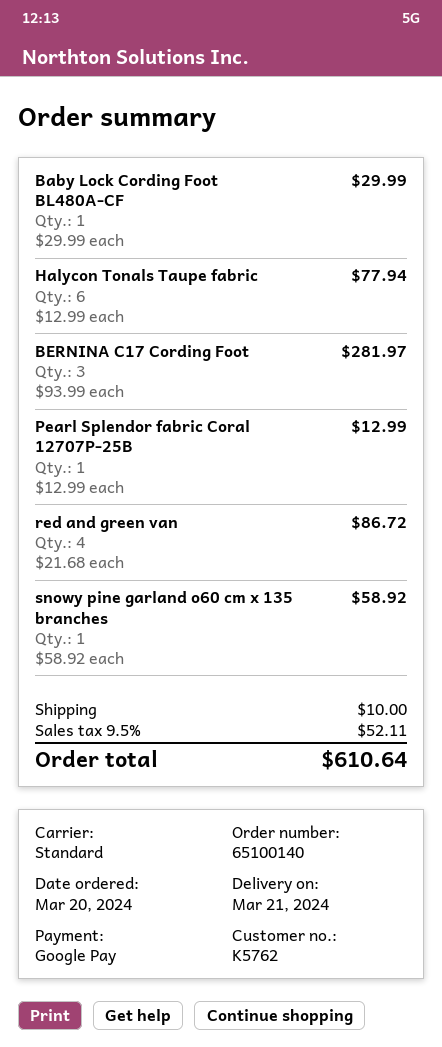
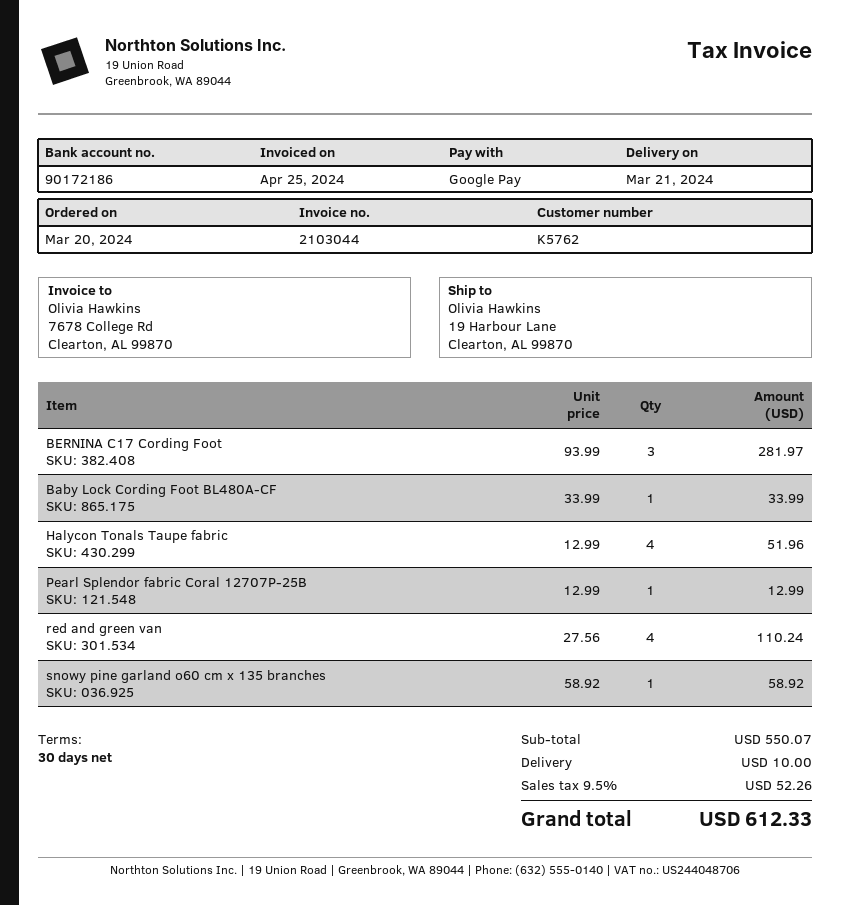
Baby Lock Cording Foot BL480A-CF: 1 x 29.99 = 29.99 -> 1 x 33.99 = 33.99
Halycon Tonals Taupe fabric: 6 x 12.99 = 77.94 -> 4 x 12.99 = 51.96
red and green van: 4 x 21.68 = 86.72 -> 4 x 27.56 = 110.24
tax: 9.5% = 52.11 -> 9.5% = 52.26
total: 610.64 -> 612.33

